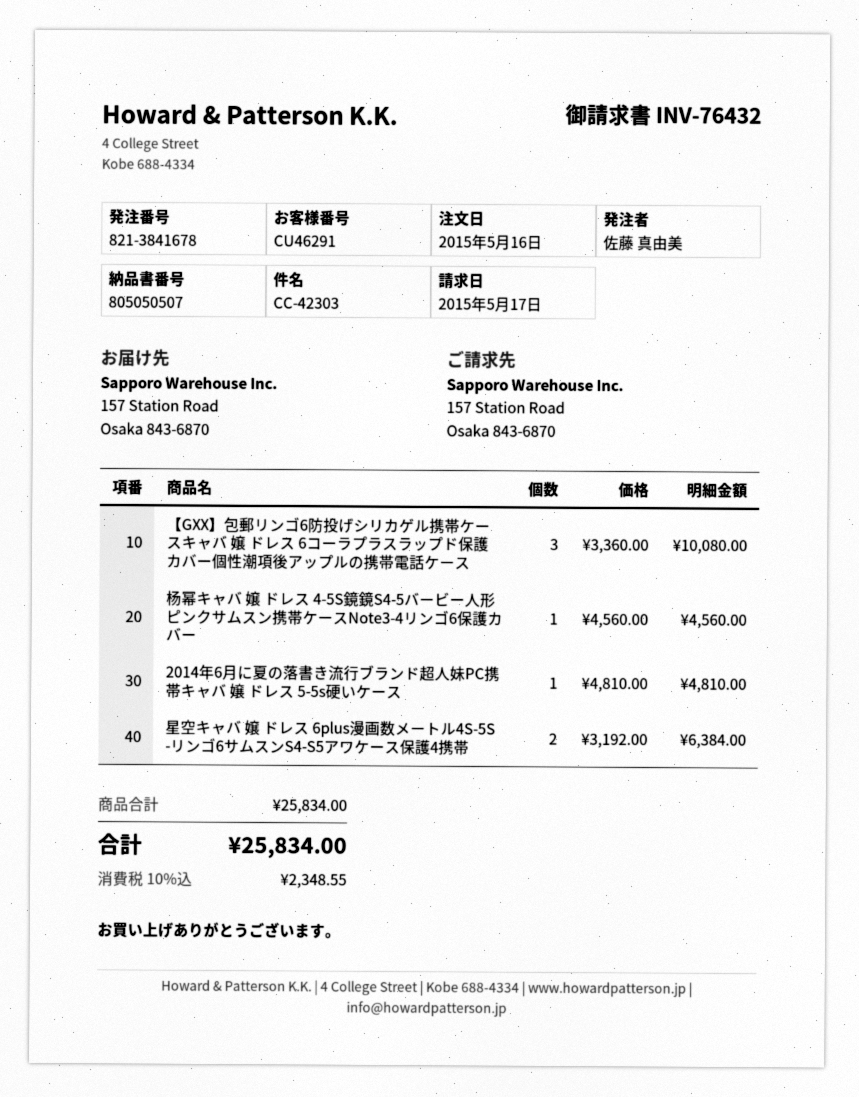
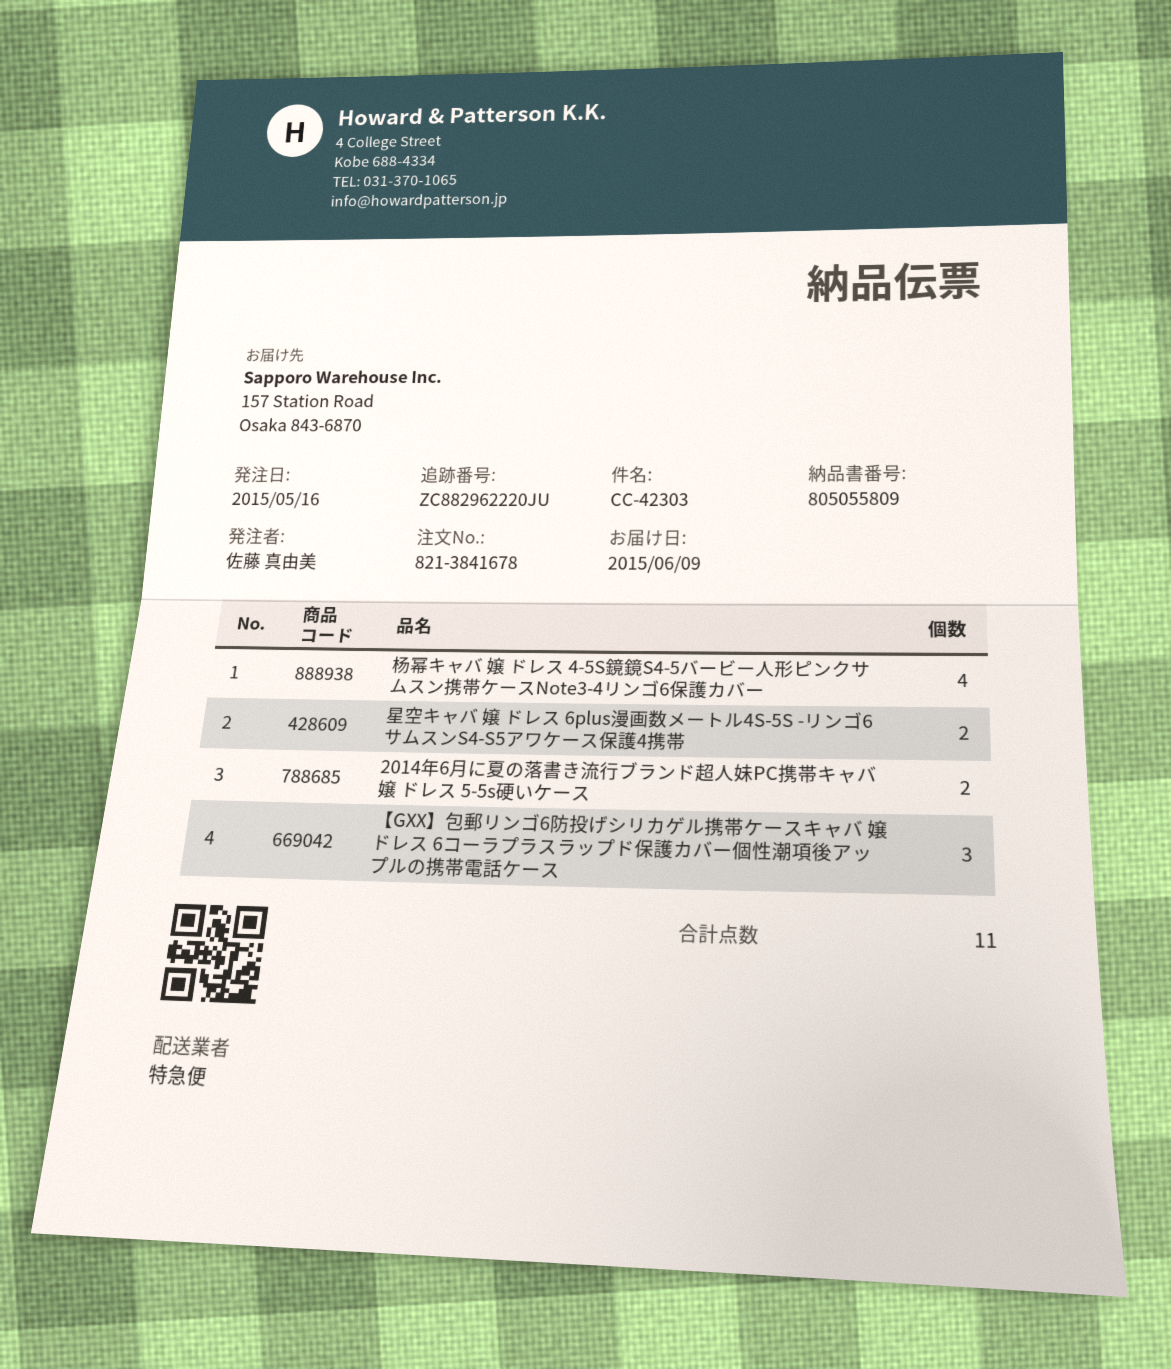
delivery note number: 805050507 -> 805055809
杨幂キャバ 嬢 ドレス 4-5S鏡鏡S4-5バービー人形ピンクサムスン携帯ケースNote3-4リンゴ6保護カバー: 1 -> 4
2014年6月に夏の落書き流行ブランド超人妹PC携帯キャバ 嬢 ドレス 5-5s硬いケース: 1 -> 2

